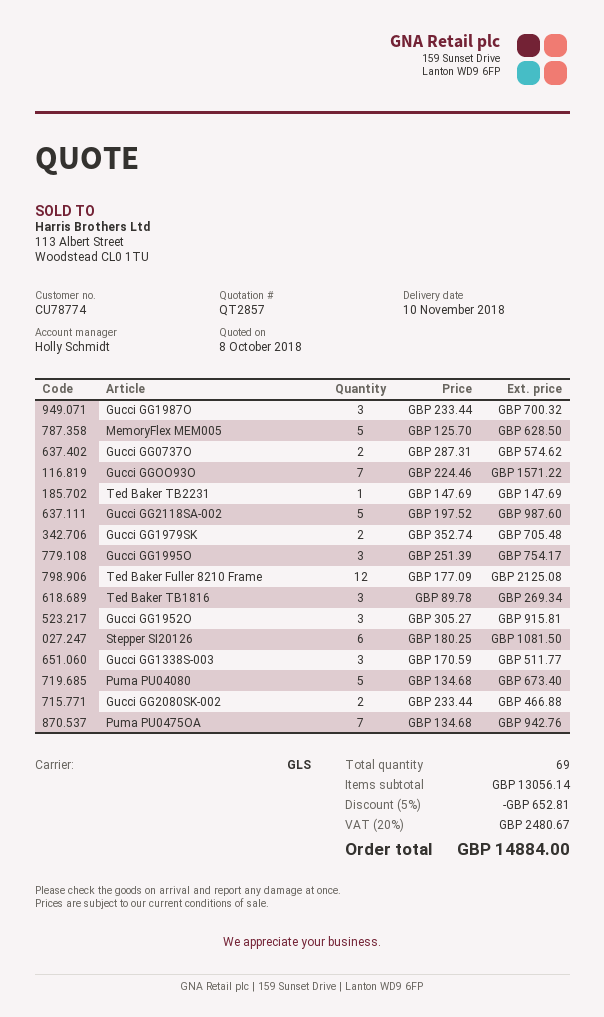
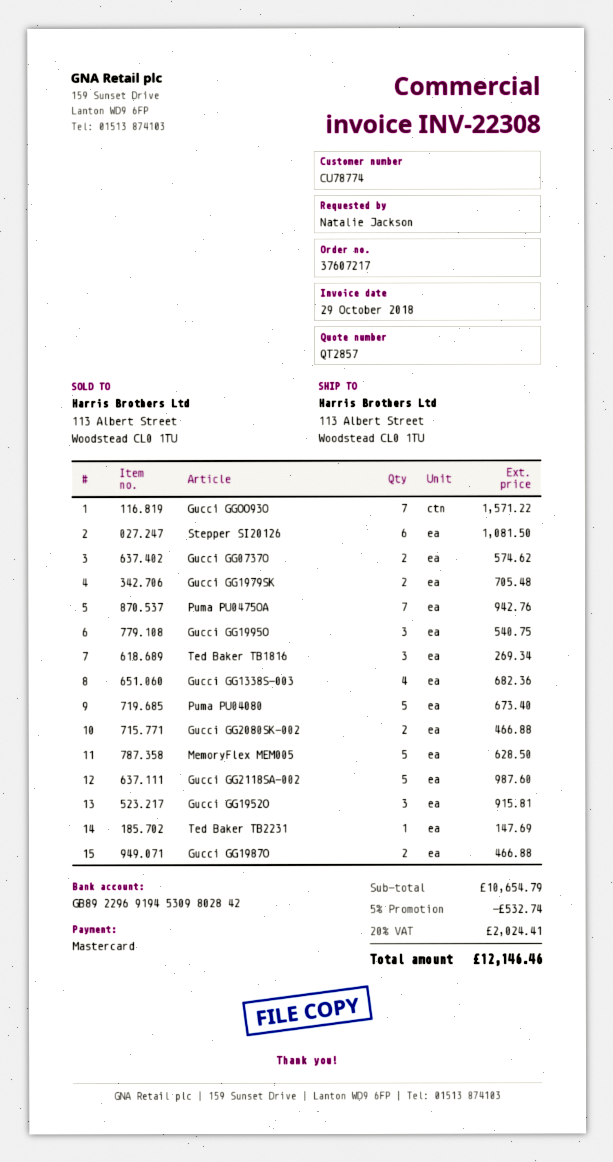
Gucci GG1987O: 3 for 700.32 -> 2 for 466.88
Gucci GG1995O: 3 for 754.17 -> 3 for 540.75
Ted Baker Fuller 8210 Frame: 12 for 2125.08 -> none
Gucci GG1338S-003: 3 for 511.77 -> 4 for 682.36
subtotal: 13056.14 -> 10654.79
discount: 5% = 652.81 -> 5% = 532.74
tax: 20% = 2480.67 -> 20% = 2024.41
total: 14884.00 -> 12146.46

